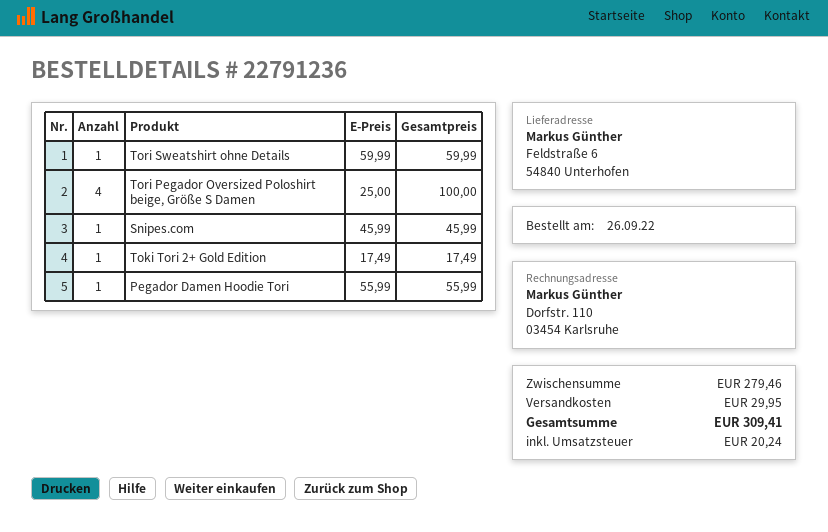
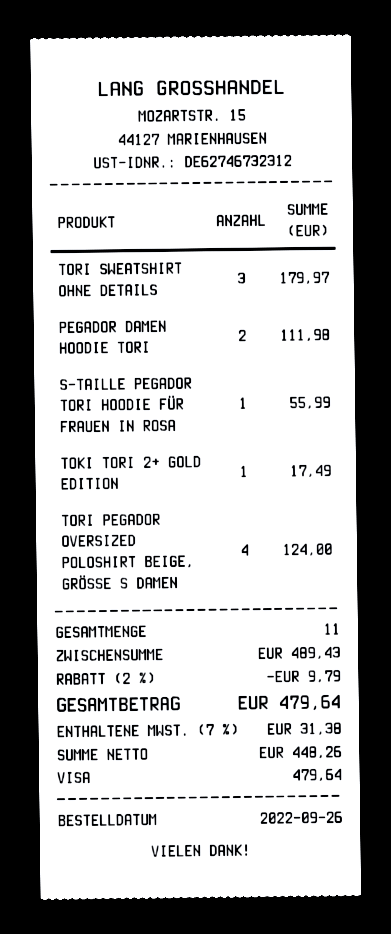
Tori Sweatshirt ohne Details: 1 for 59.99 -> 3 for 179.97
Tori Pegador Oversized Poloshirt beige, Größe S Damen: 4 for 100.00 -> 4 for 124.00
Snipes.com: 1 for 45.99 -> none
Pegador Damen Hoodie Tori: 1 for 55.99 -> 2 for 111.98
S-TAILLE PEGADOR TORI HOODIE FÜR FRAUEN IN ROSA: none -> 1 for 55.99
subtotal: 279.46 -> 489.43
discount: none -> 2% = 9.79
shipping: 29.95 -> none
tax: 20.24 -> 31.38
total: 309.41 -> 479.64

